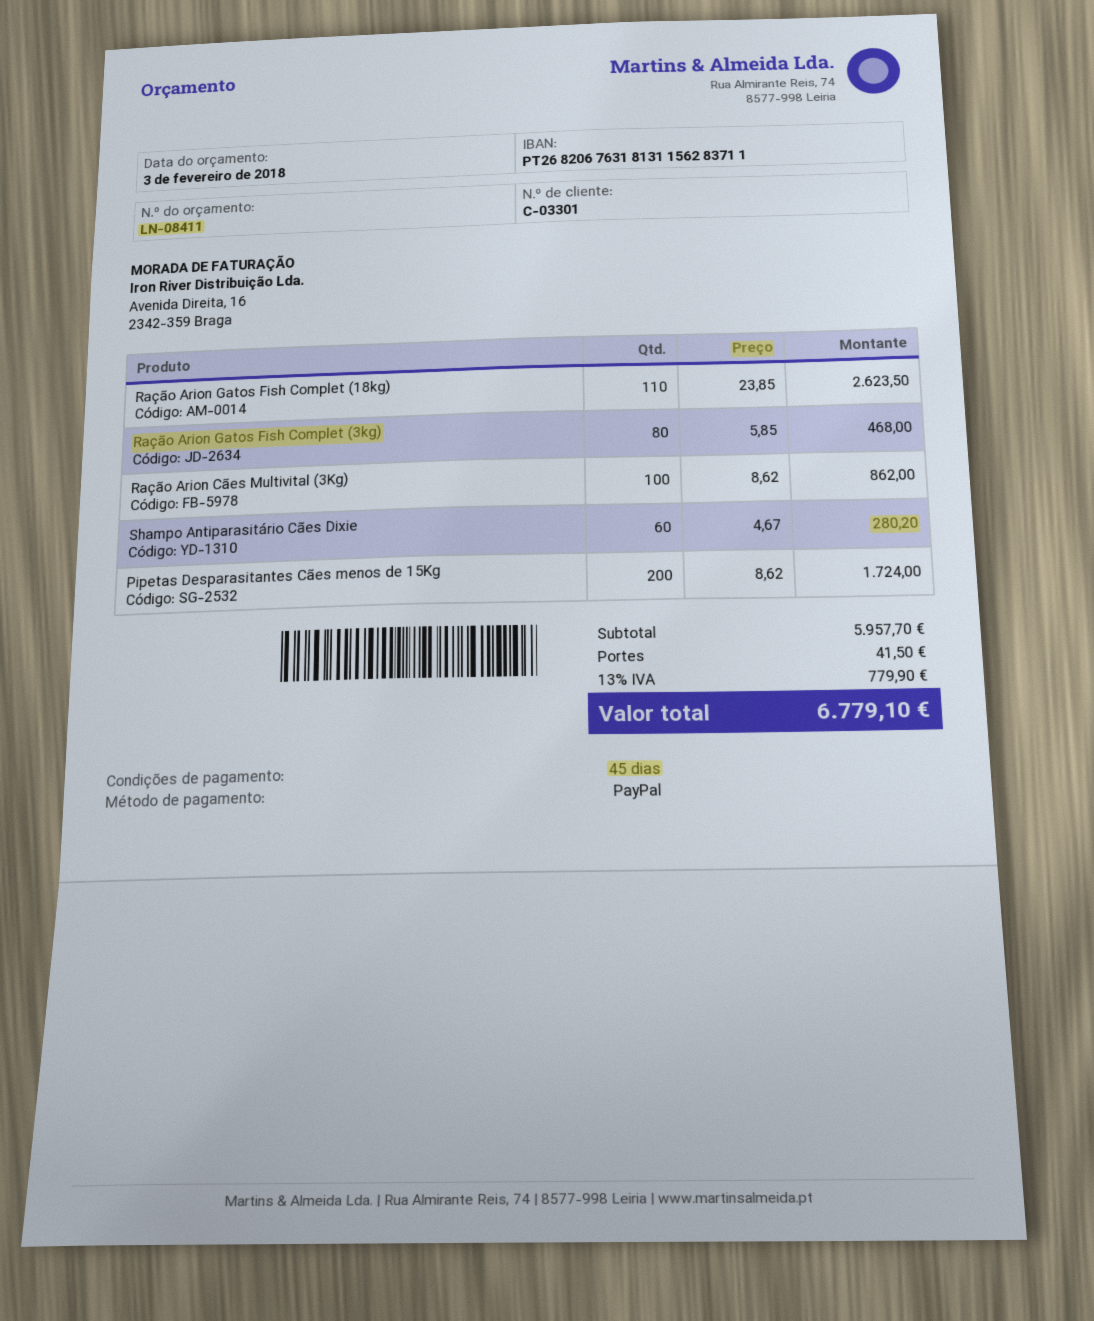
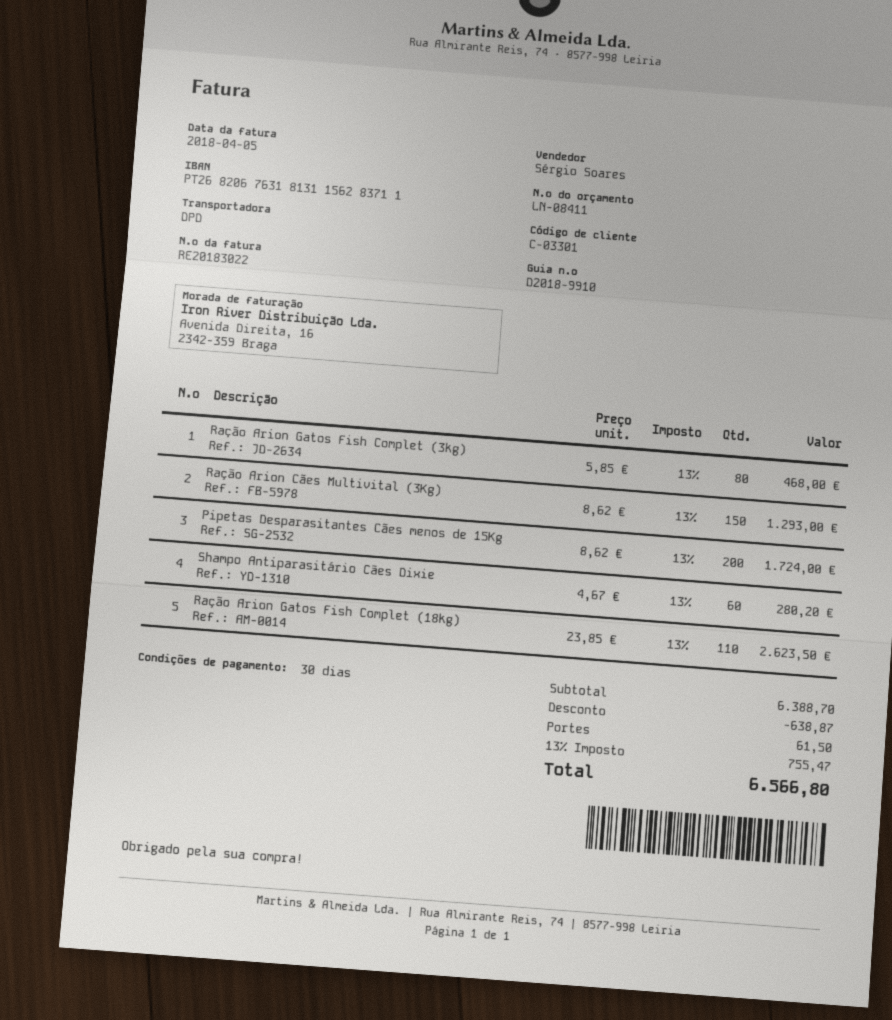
payment terms: 45 days -> 30 days
Ração Arion Cães Multivital (3Kg): 100 x 8.62 = 862.00 -> 150 x 8.62 = 1293.00
subtotal: 5957.70 -> 6388.70
discount: none -> 638.87
shipping: 41.50 -> 61.50
tax: 13% = 779.90 -> 13% = 755.47
total: 6779.10 -> 6566.80

